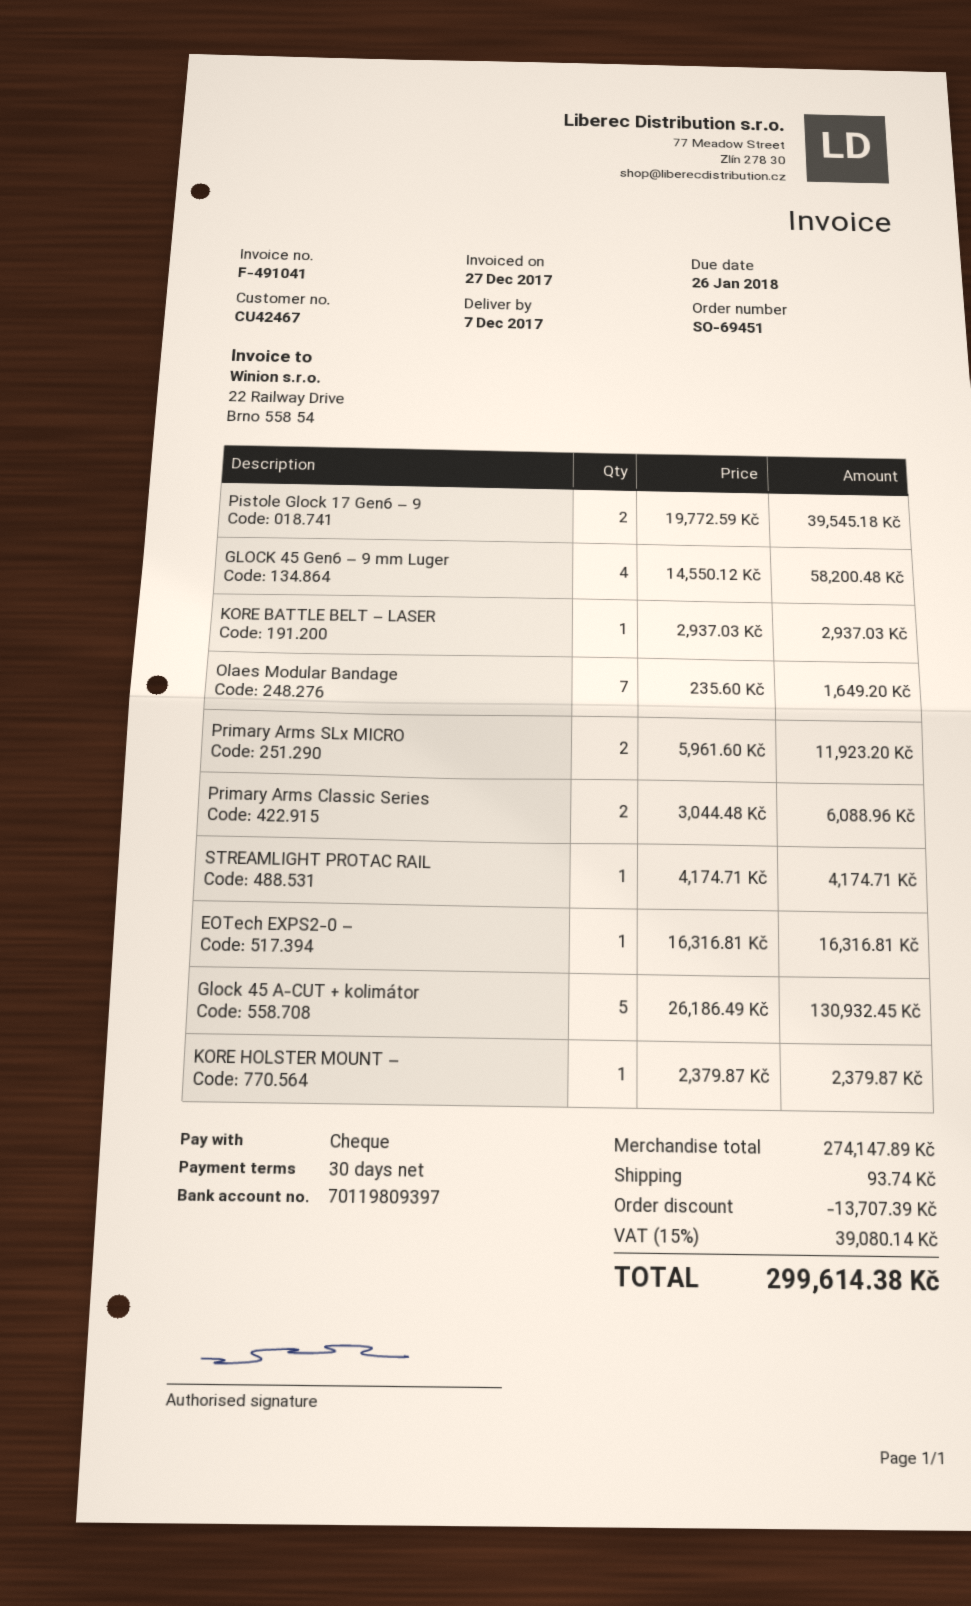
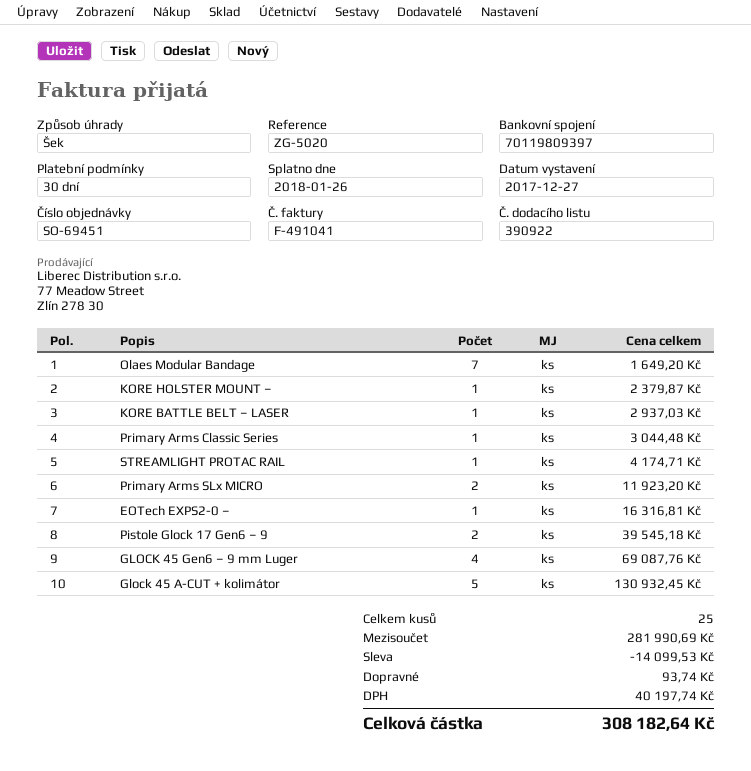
GLOCK 45 Gen6 – 9 mm Luger: 4 for 58200.48 -> 4 for 69087.76
Primary Arms Classic Series: 2 for 6088.96 -> 1 for 3044.48
subtotal: 274147.89 -> 281990.69
discount: 13707.39 -> 14099.53
tax: 39080.14 -> 40197.74
total: 299614.38 -> 308182.64

